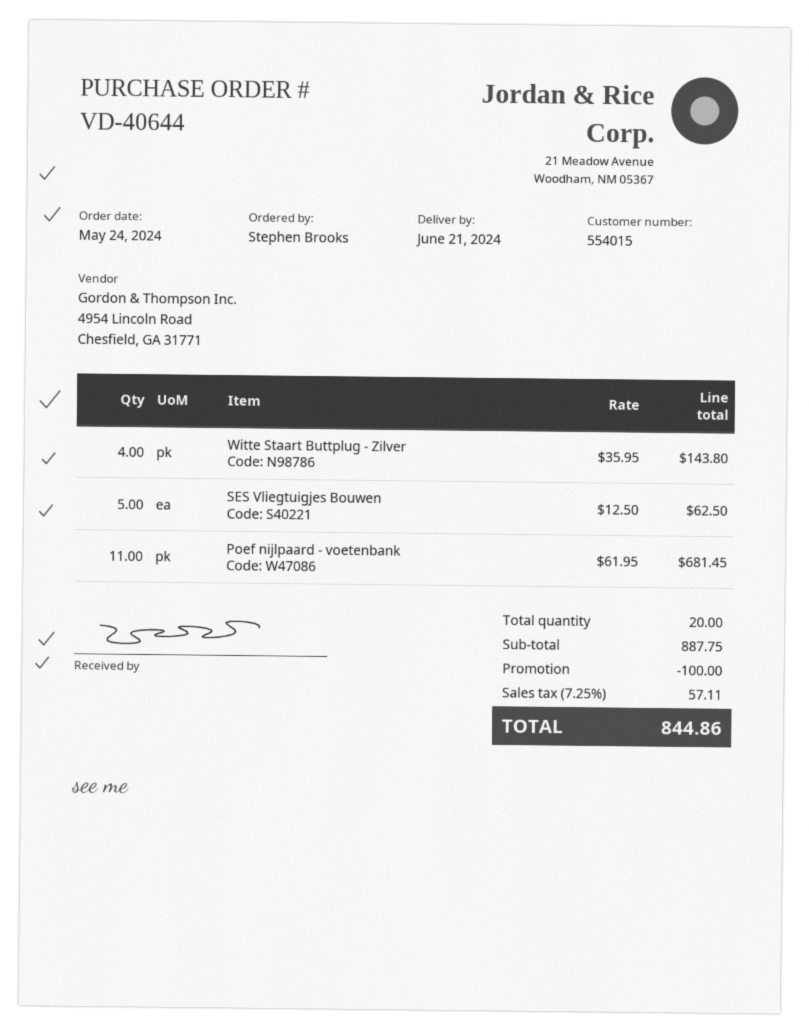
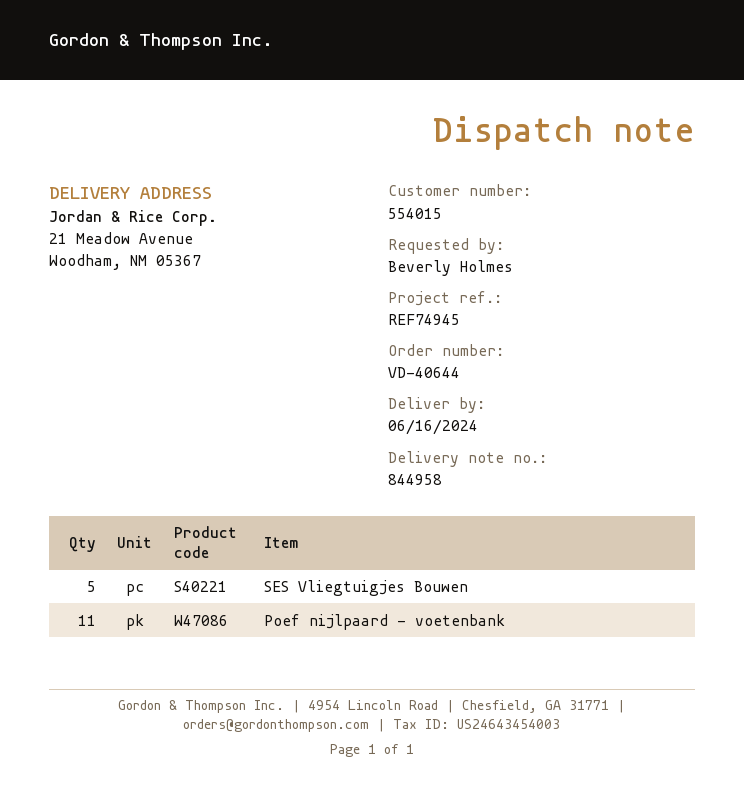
delivery date: 2024-06-21 -> 2024-06-16
ordered by: Stephen Brooks -> Beverly Holmes
Witte Staart Buttplug - Zilver: 4 -> none

